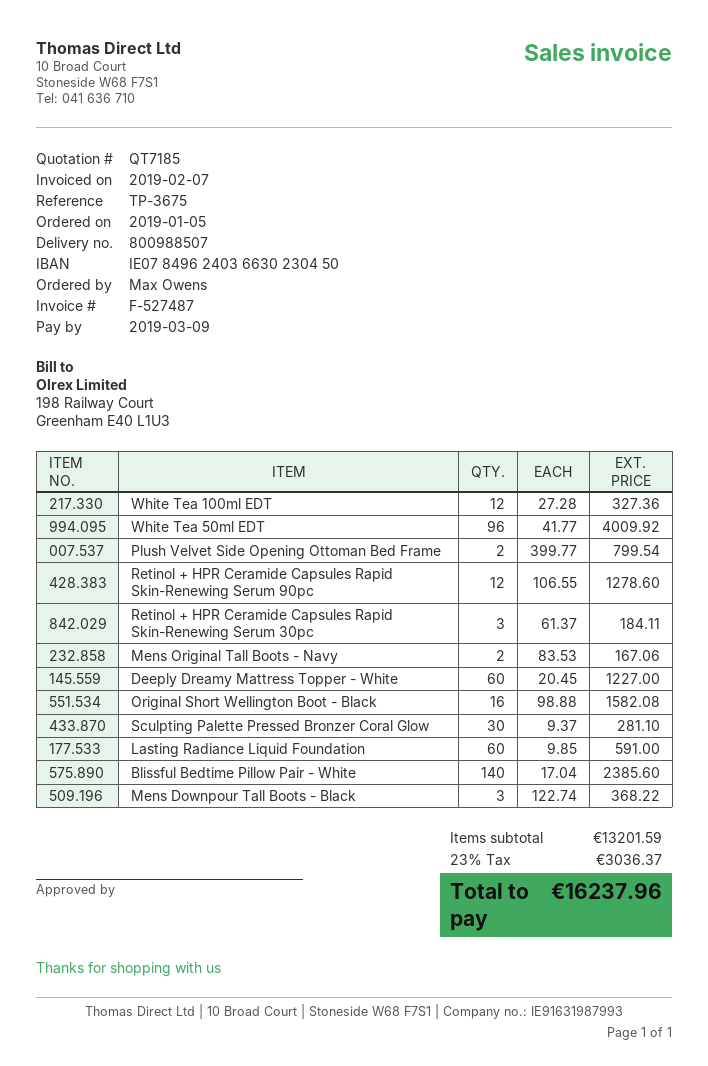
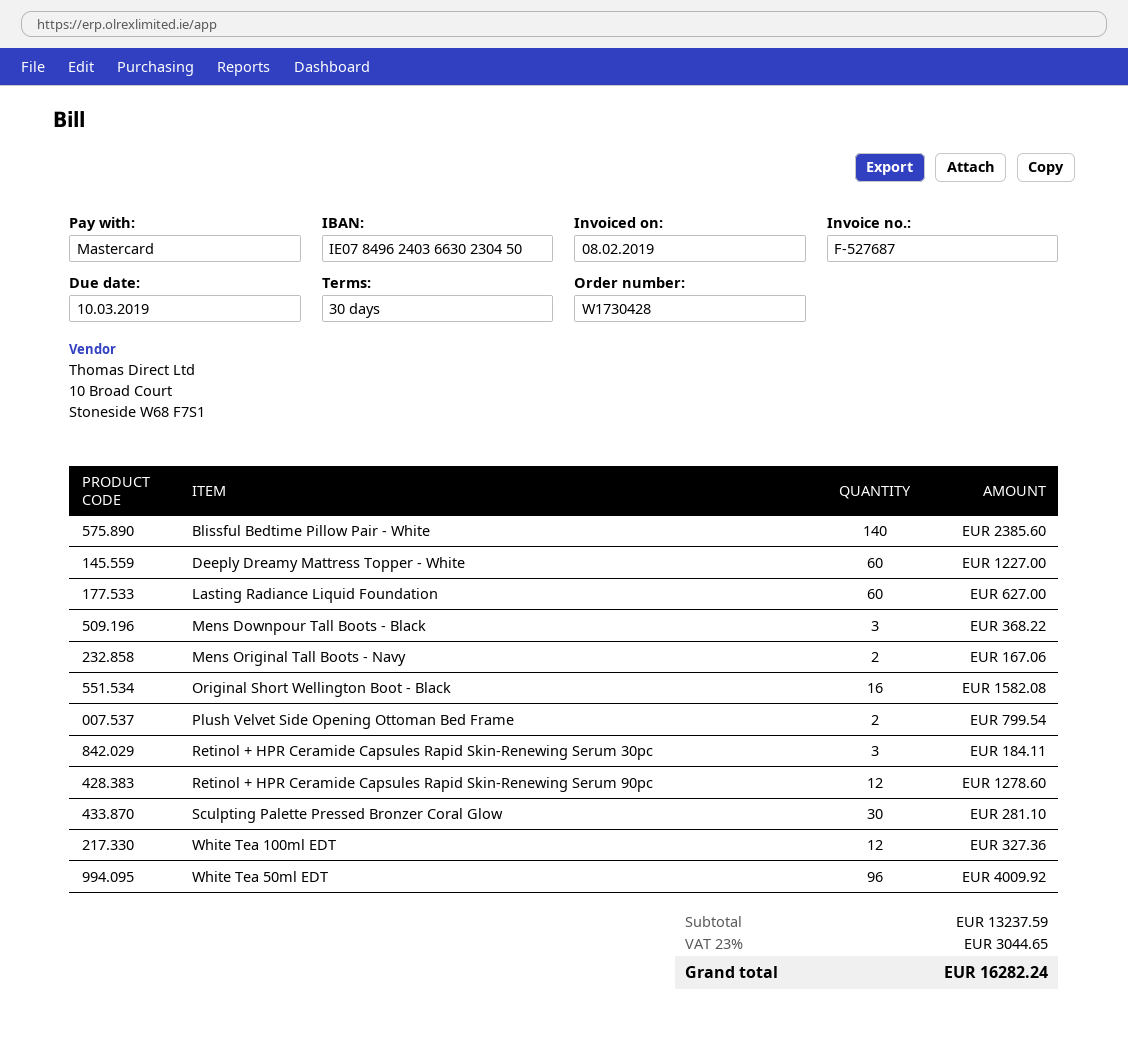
invoice number: F-527487 -> F-527687
invoice date: 2019-02-07 -> 2019-02-08
due date: 2019-03-09 -> 2019-03-10
Lasting Radiance Liquid Foundation: 60 for 591.00 -> 60 for 627.00
subtotal: 13201.59 -> 13237.59
tax: 23% = 3036.37 -> 23% = 3044.65
total: 16237.96 -> 16282.24

